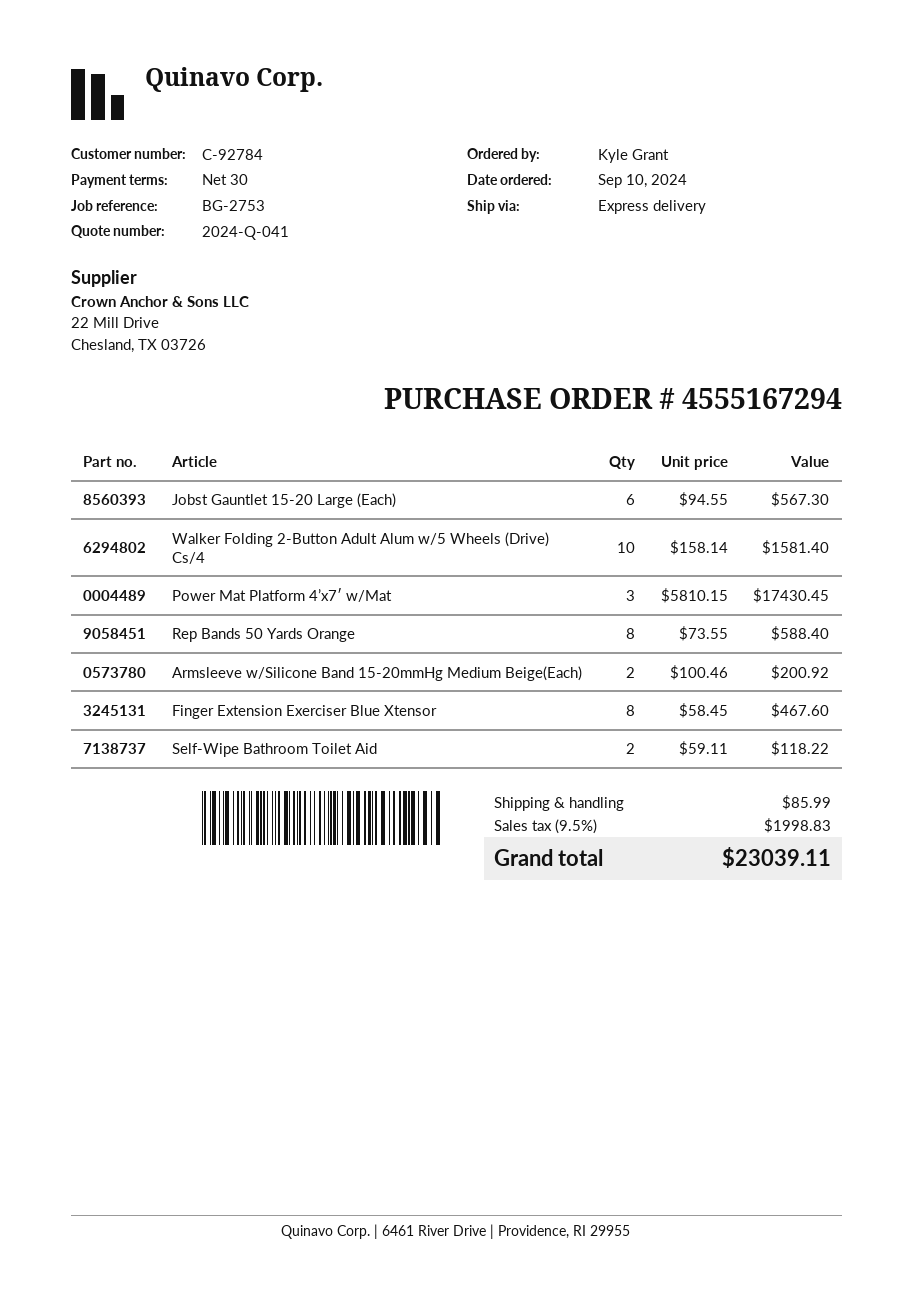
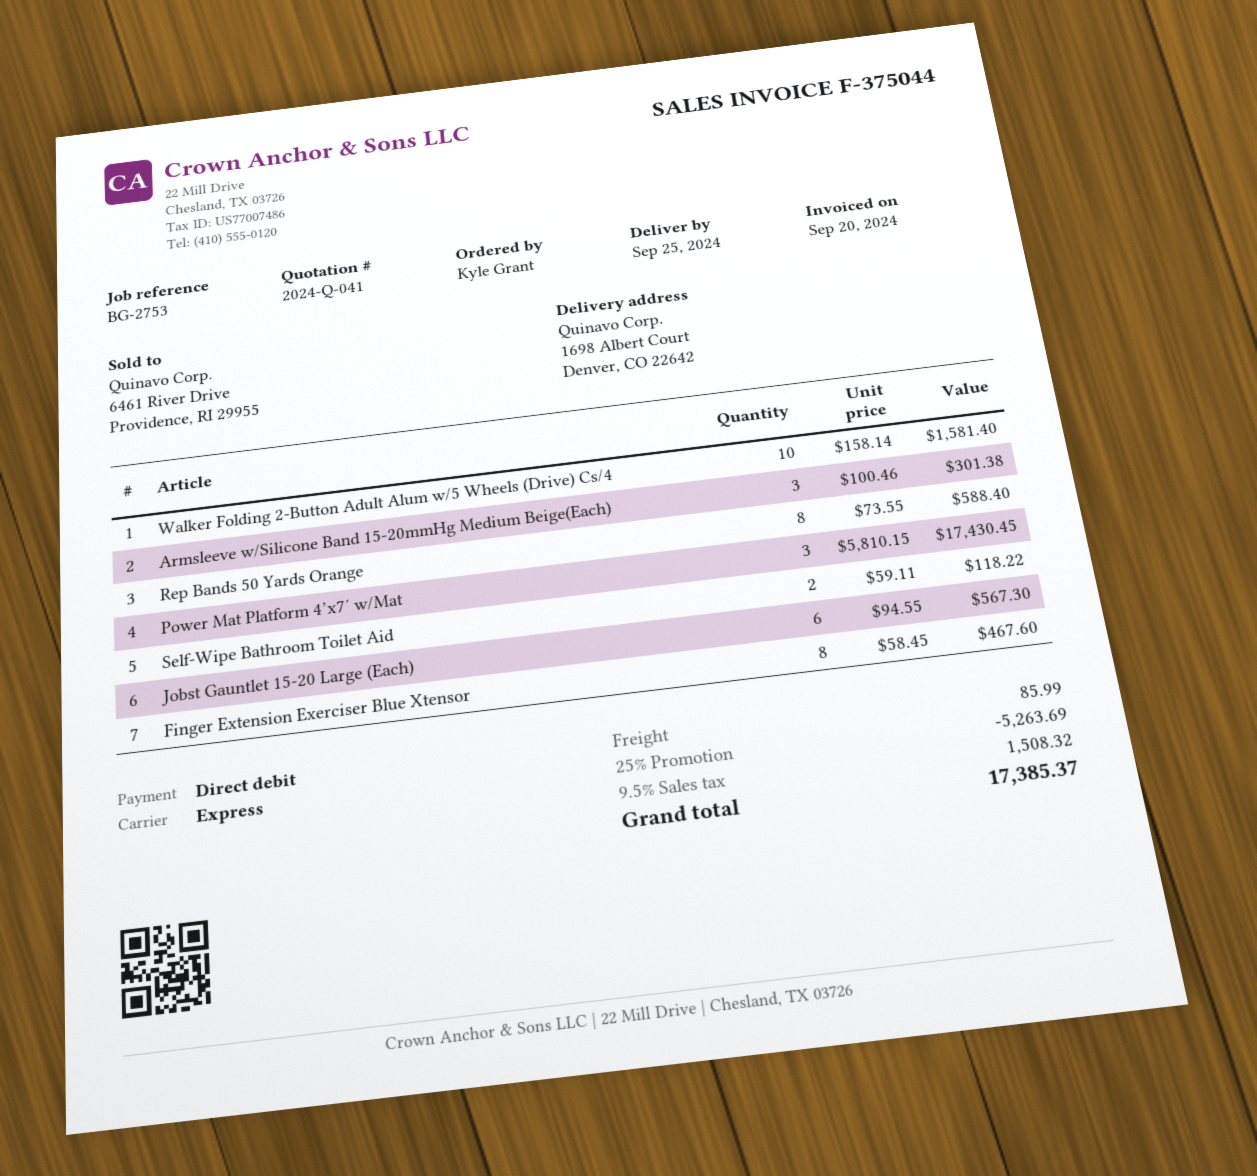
Armsleeve w/Silicone Band 15-20mmHg Medium Beige(Each): 2 x 100.46 = 200.92 -> 3 x 100.46 = 301.38
discount: none -> 25% = 5263.69
tax: 9.5% = 1998.83 -> 9.5% = 1508.32
total: 23039.11 -> 17385.37

